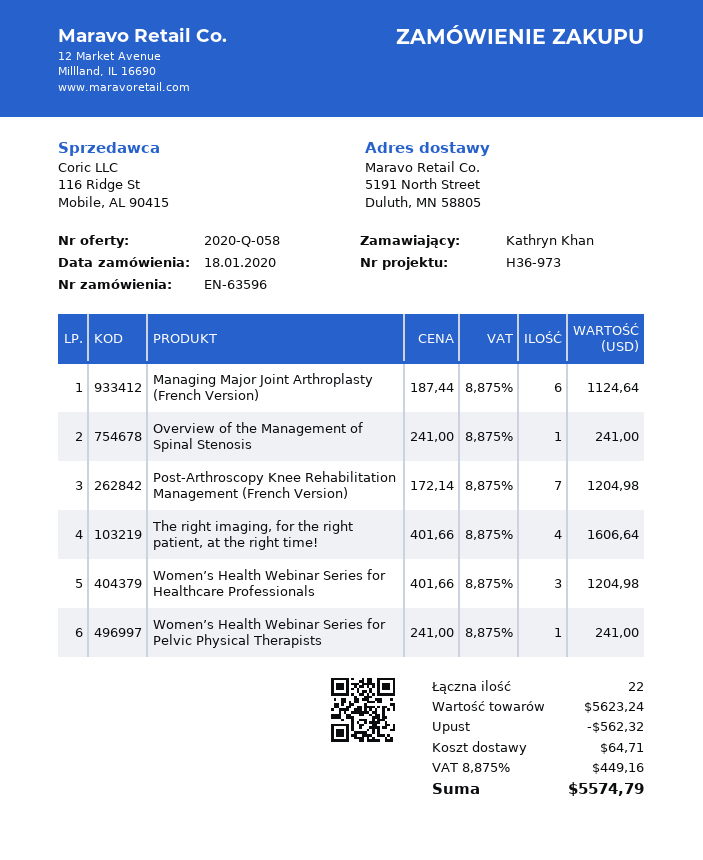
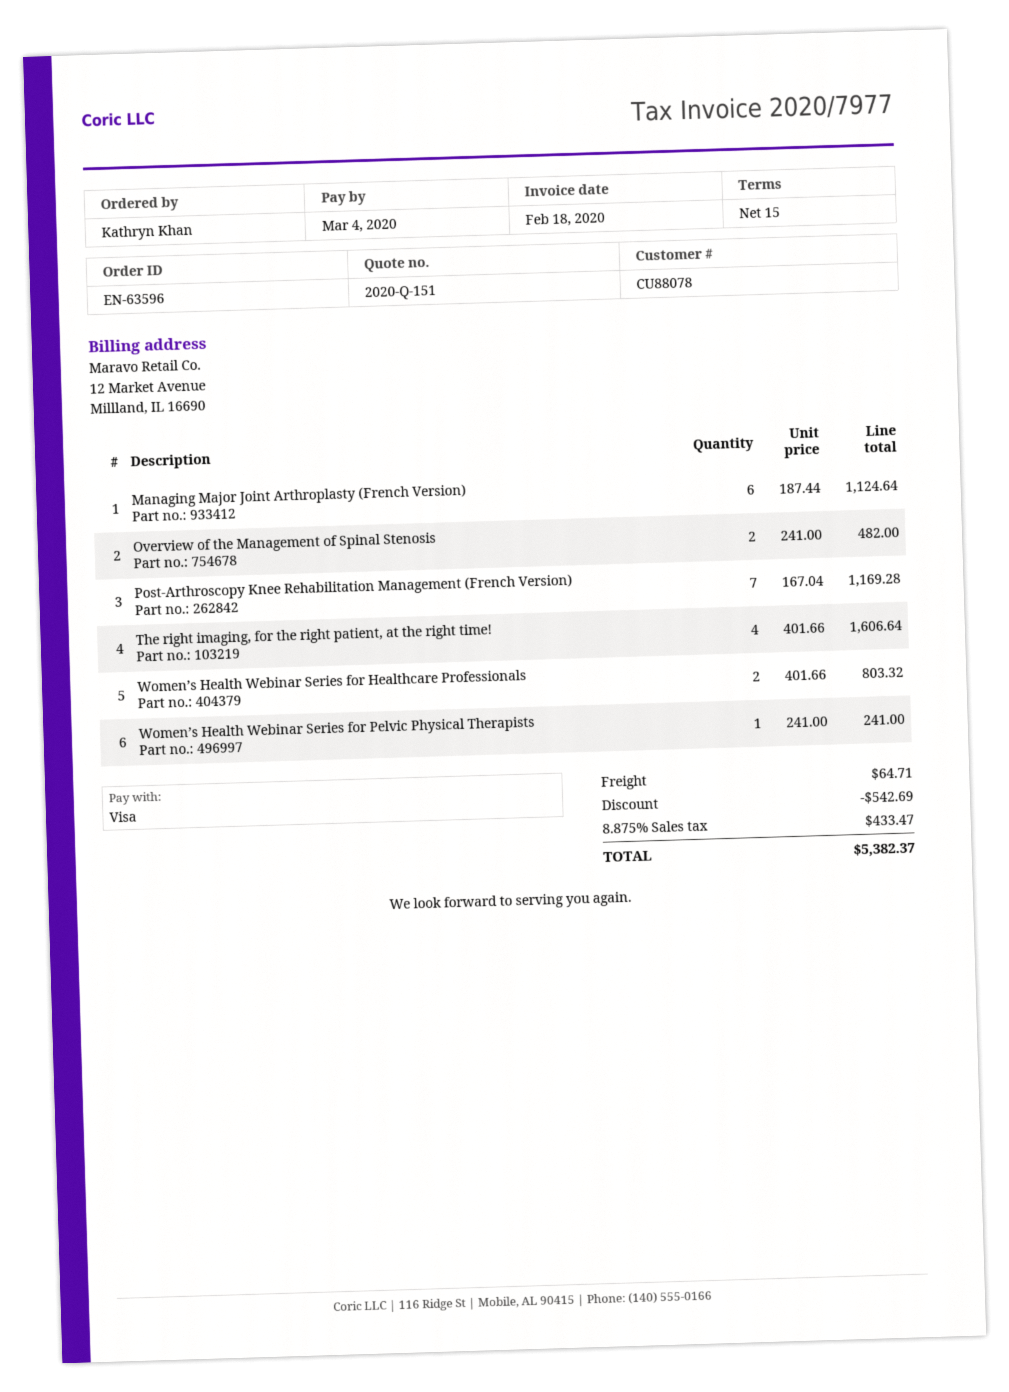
quote number: 2020-Q-058 -> 2020-Q-151
Overview of the Management of Spinal Stenosis: 1 x 241.00 = 241.00 -> 2 x 241.00 = 482.00
Post-Arthroscopy Knee Rehabilitation Management (French Version): 7 x 172.14 = 1204.98 -> 7 x 167.04 = 1169.28
Women’s Health Webinar Series for Healthcare Professionals: 3 x 401.66 = 1204.98 -> 2 x 401.66 = 803.32
discount: 562.32 -> 542.69
tax: 8.875% = 449.16 -> 8.875% = 433.47
total: 5574.79 -> 5382.37

